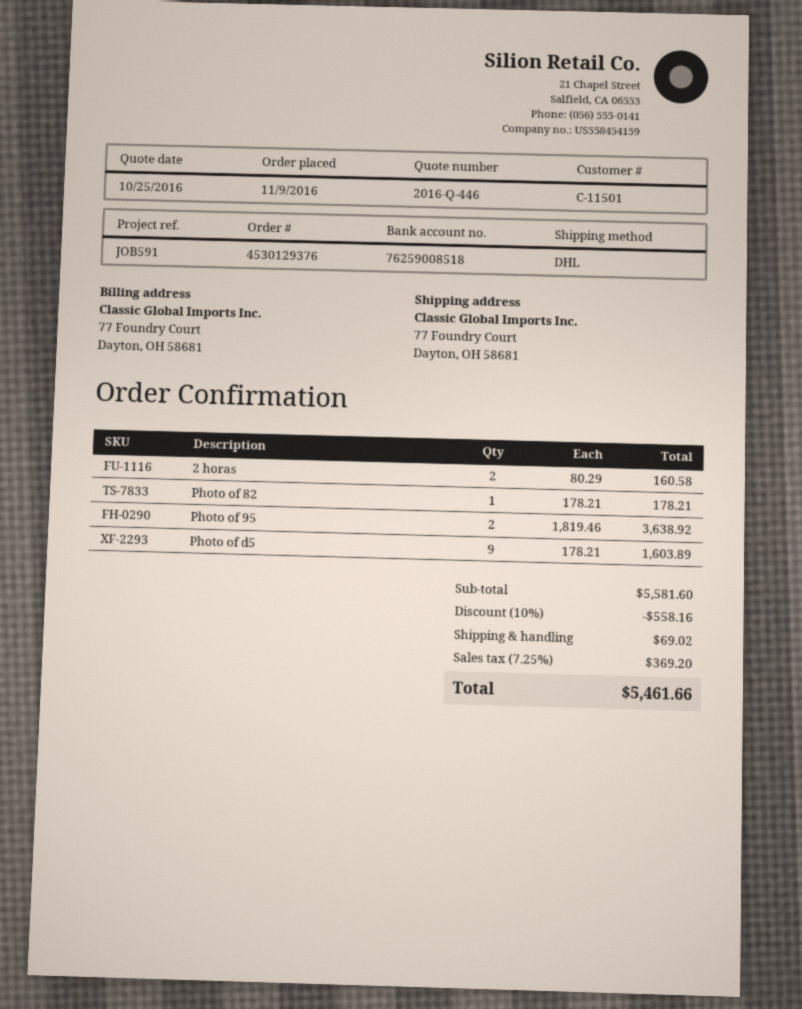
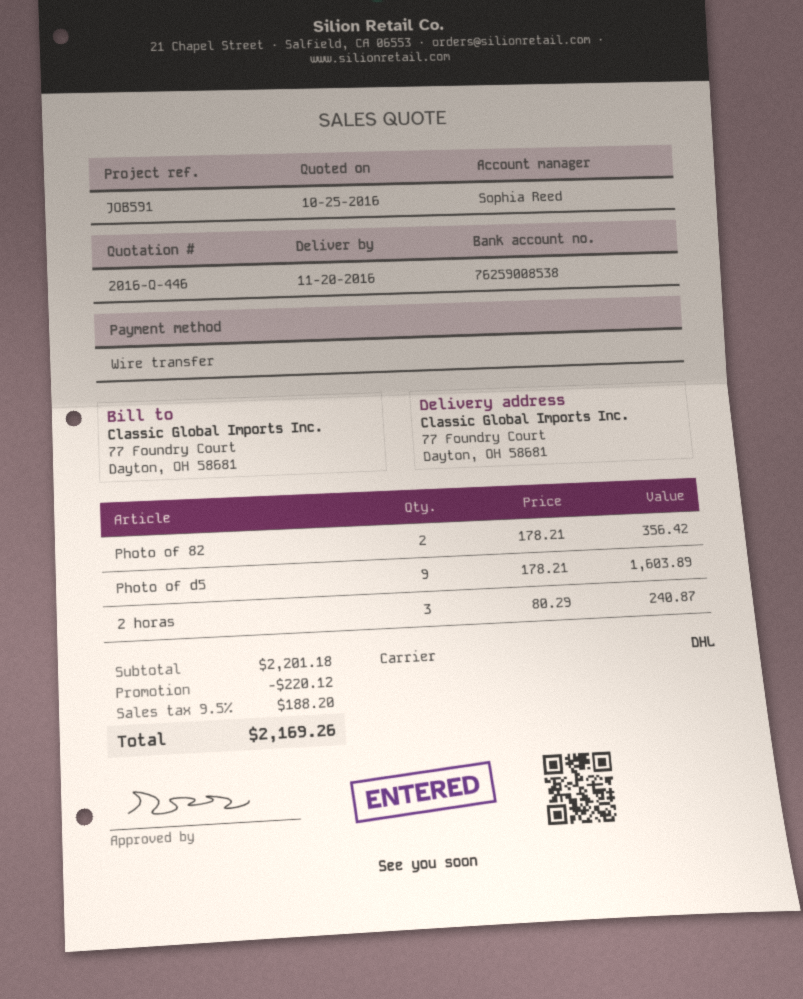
bank account: 76259008518 -> 76259008538
2 horas: 2 x 80.29 = 160.58 -> 3 x 80.29 = 240.87
Photo of 82: 1 x 178.21 = 178.21 -> 2 x 178.21 = 356.42
Photo of 95: 2 x 1819.46 = 3638.92 -> none
subtotal: 5581.60 -> 2201.18
discount: 558.16 -> 220.12
shipping: 69.02 -> none
tax: 7.25% = 369.20 -> 9.5% = 188.20
total: 5461.66 -> 2169.26

